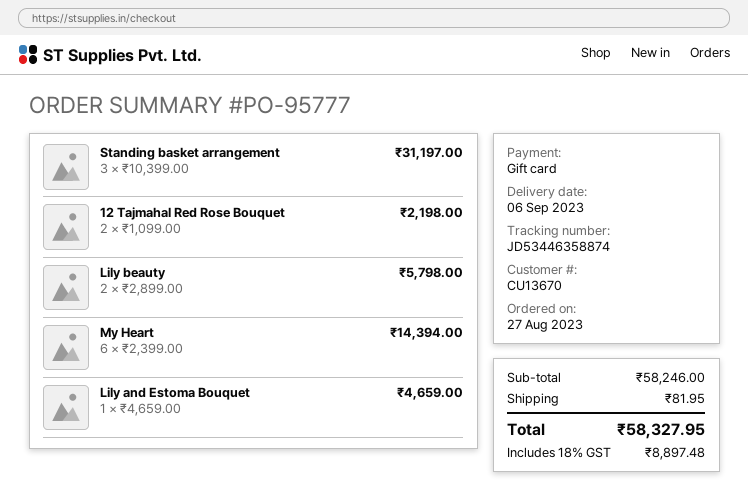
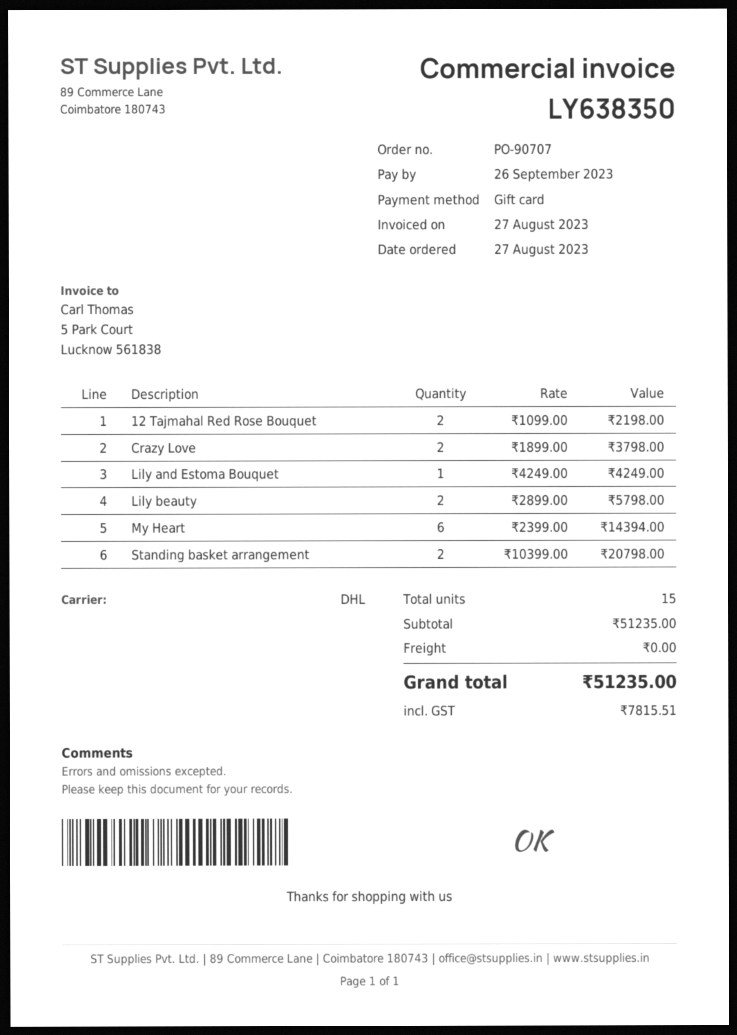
order number: PO-95777 -> PO-90707
Standing basket arrangement: 3 x 10399.00 = 31197.00 -> 2 x 10399.00 = 20798.00
Lily and Estoma Bouquet: 1 x 4659.00 = 4659.00 -> 1 x 4249.00 = 4249.00
Crazy Love: none -> 2 x 1899.00 = 3798.00
subtotal: 58246.00 -> 51235.00
shipping: 81.95 -> 0.00
tax: 8897.48 -> 7815.51
total: 58327.95 -> 51235.00

